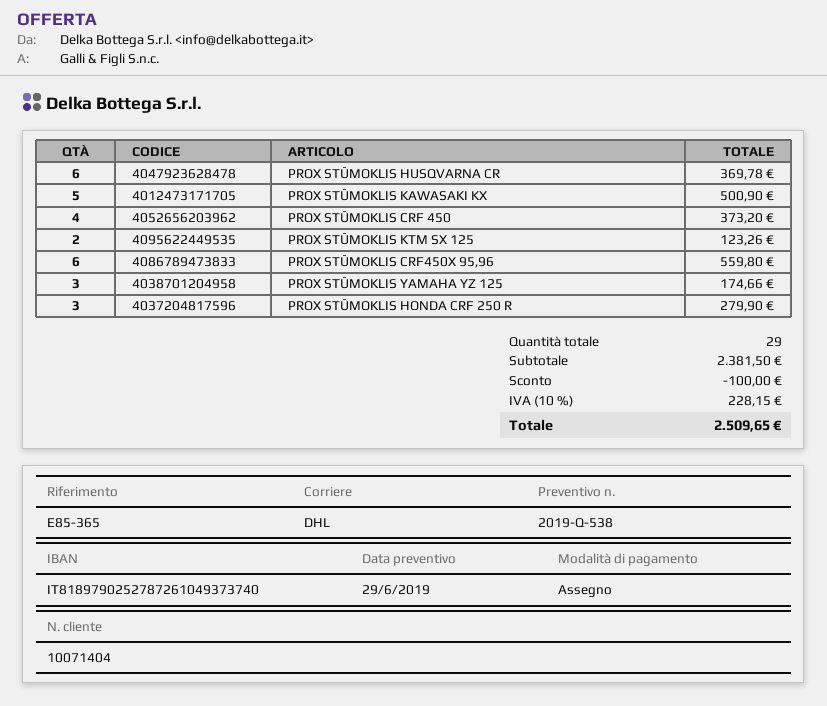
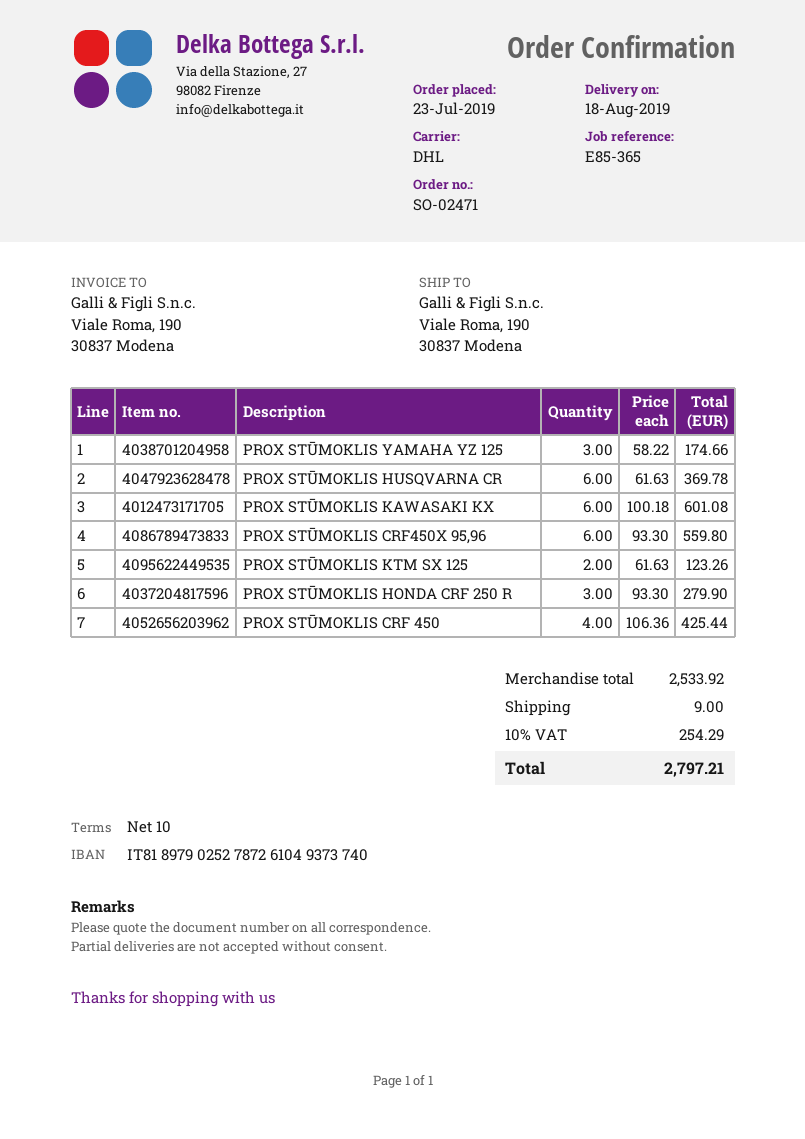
PROX STŪMOKLIS KAWASAKI KX: 5 for 500.90 -> 6 for 601.08
PROX STŪMOKLIS CRF 450: 4 for 373.20 -> 4 for 425.44
subtotal: 2381.50 -> 2533.92
discount: 100.00 -> none
shipping: none -> 9.00
tax: 10% = 228.15 -> 10% = 254.29
total: 2509.65 -> 2797.21

